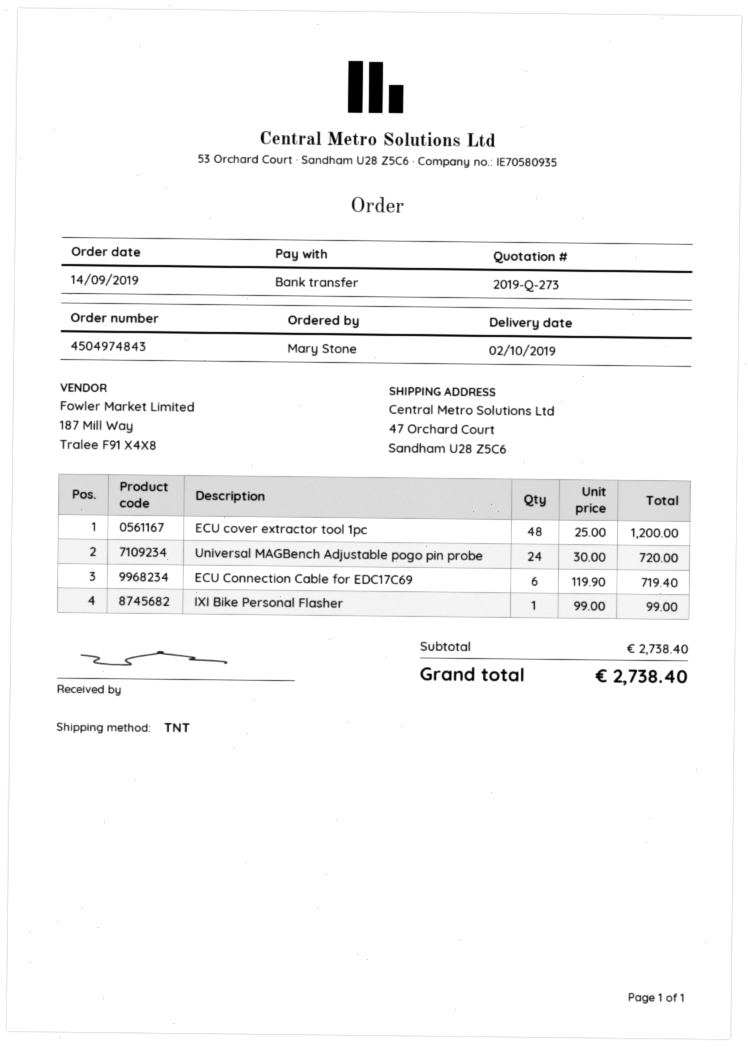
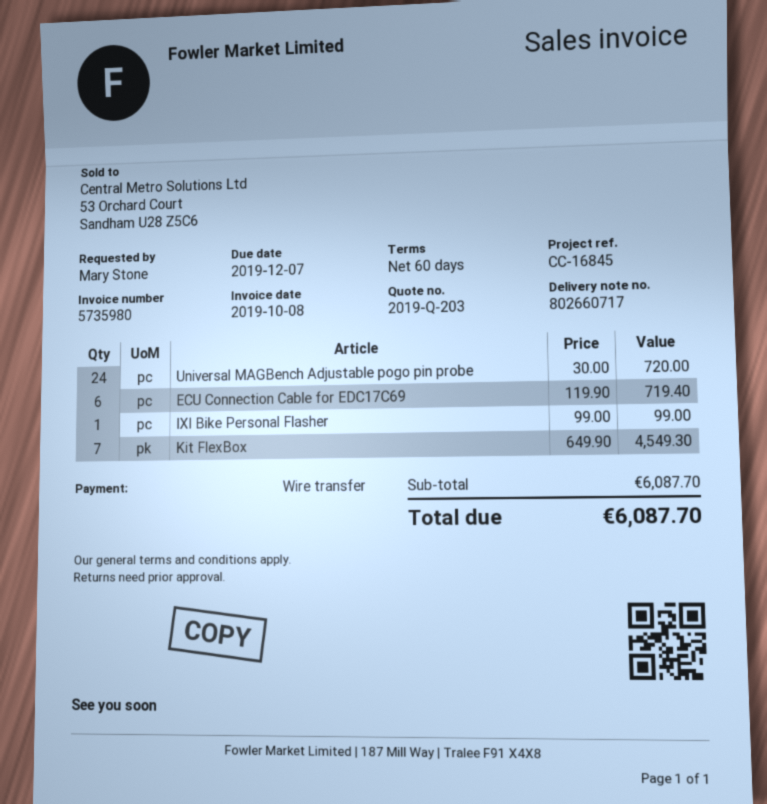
quote number: 2019-Q-273 -> 2019-Q-203
ECU cover extractor tool 1pc: 48 x 25.00 = 1200.00 -> none
Kit FlexBox: none -> 7 x 649.90 = 4549.30
subtotal: 2738.40 -> 6087.70
total: 2738.40 -> 6087.70

